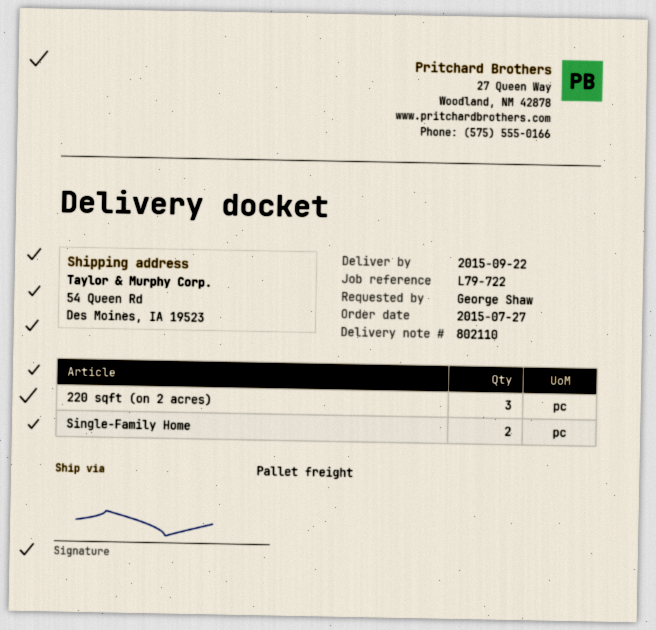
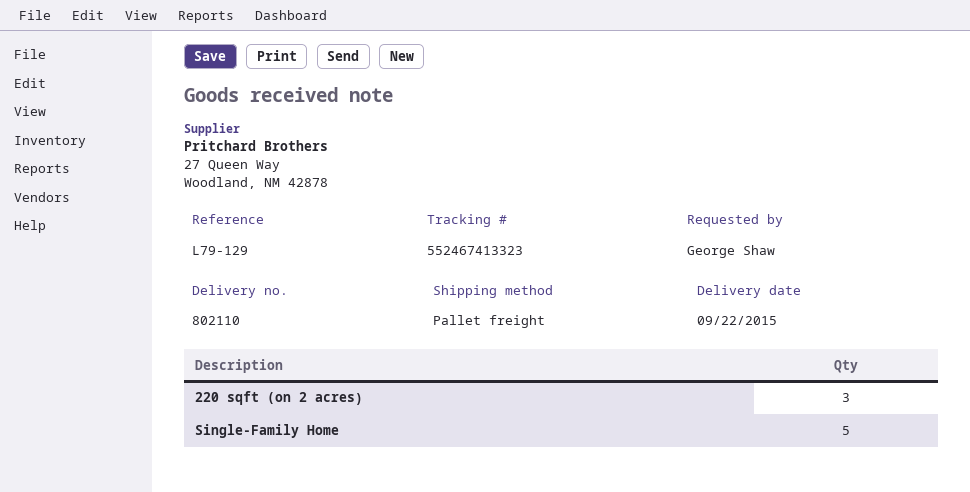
reference: L79-722 -> L79-129
Single-Family Home: 2 -> 5

